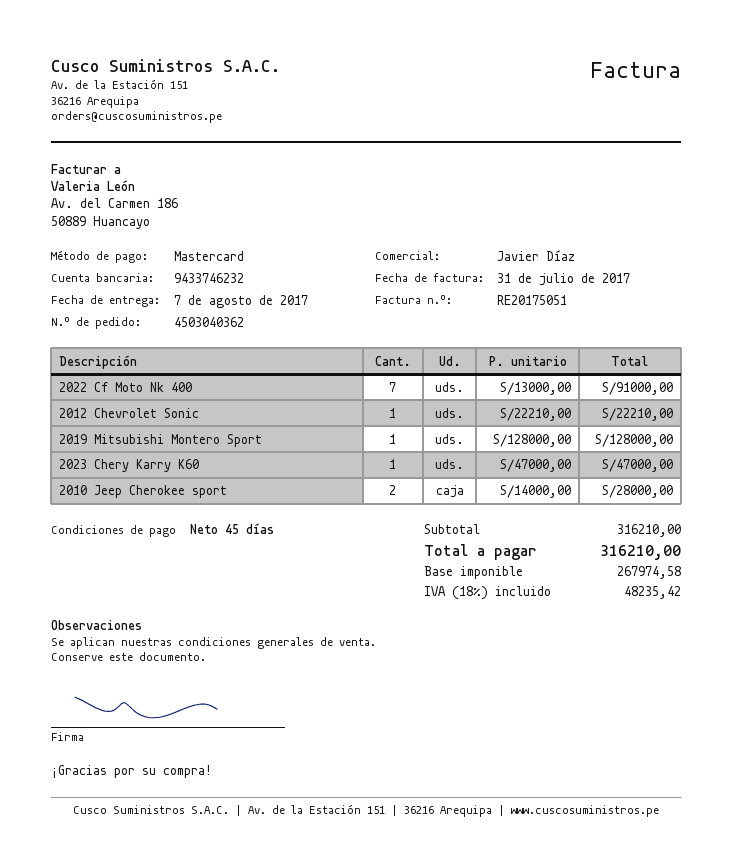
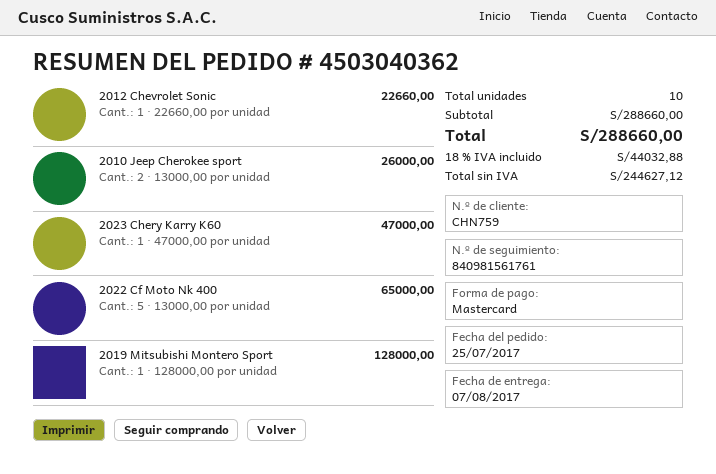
2022 Cf Moto Nk 400: 7 x 13000.00 = 91000.00 -> 5 x 13000.00 = 65000.00
2012 Chevrolet Sonic: 1 x 22210.00 = 22210.00 -> 1 x 22660.00 = 22660.00
2010 Jeep Cherokee sport: 2 x 14000.00 = 28000.00 -> 2 x 13000.00 = 26000.00
subtotal: 316210.00 -> 288660.00
net: 267974.58 -> 244627.12
tax: 18% = 48235.42 -> 18% = 44032.88
total: 316210.00 -> 288660.00

